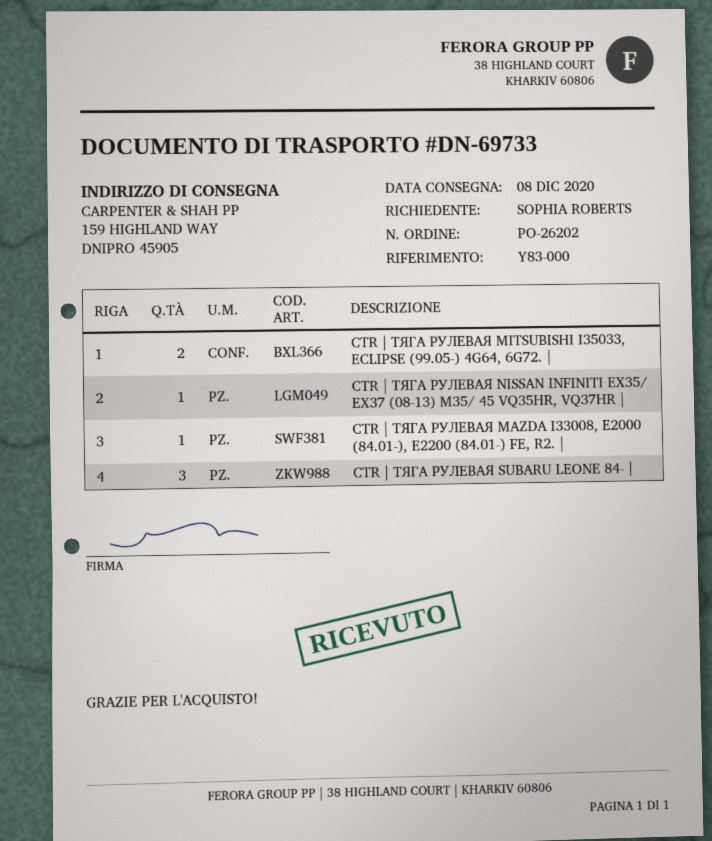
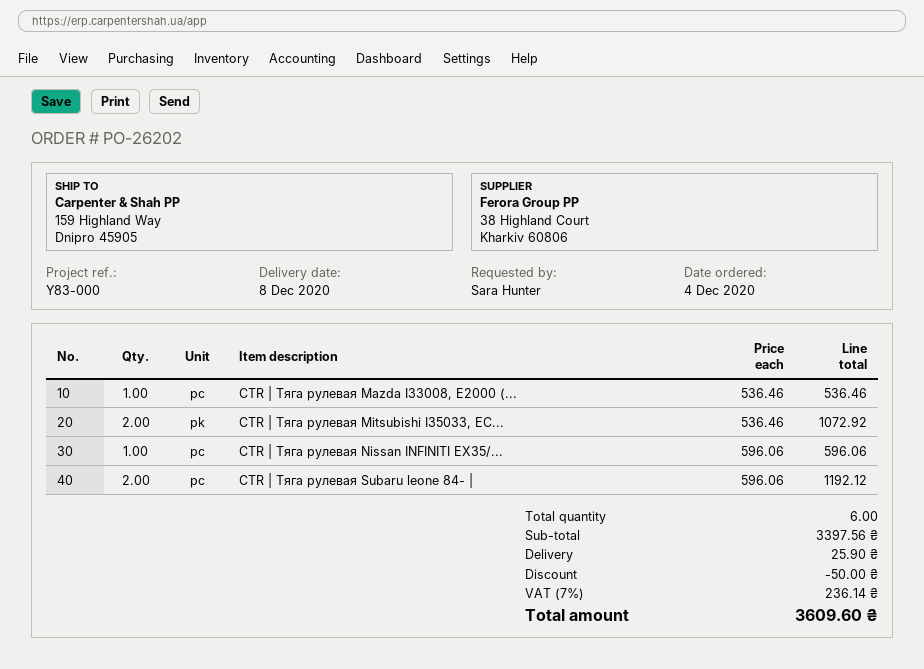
ordered by: SOPHIA ROBERTS -> Sara Hunter
CTR | ТЯГА РУЛЕВАЯ SUBARU LEONE 84- |: 3 -> 2

